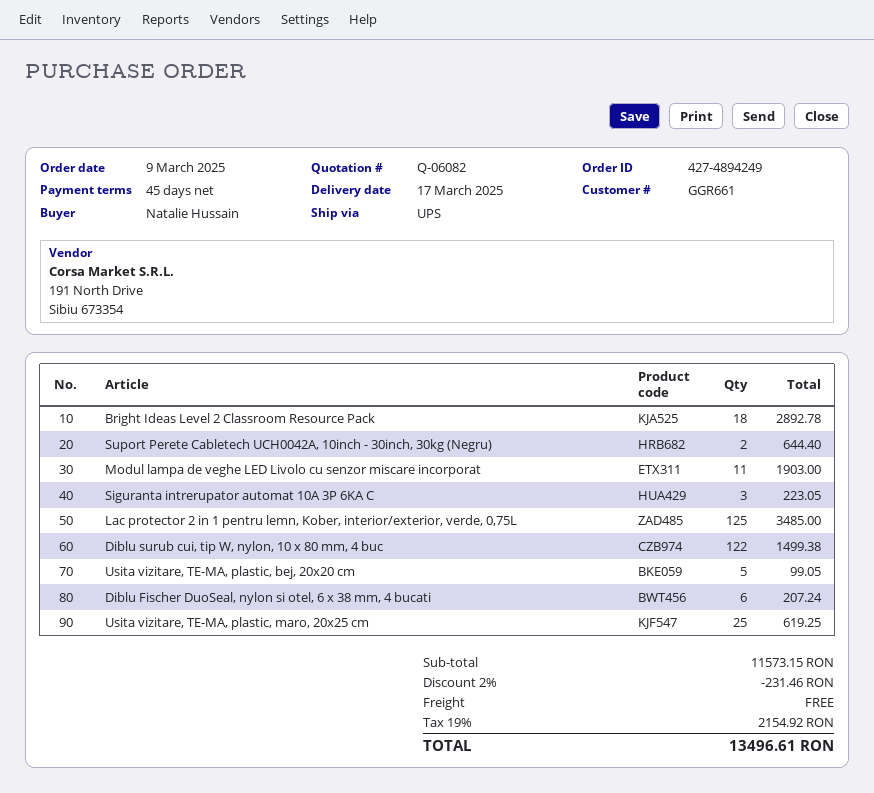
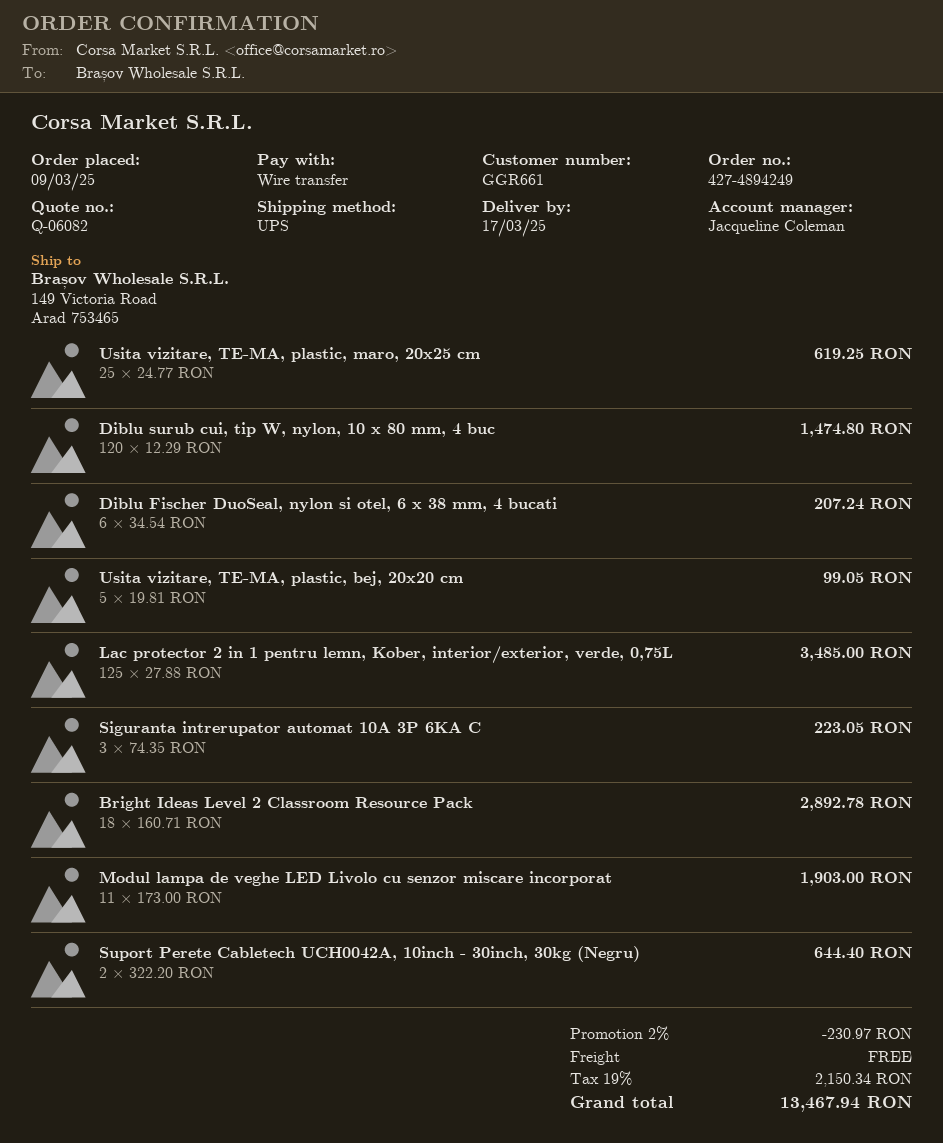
Diblu surub cui, tip W, nylon, 10 x 80 mm, 4 buc: 122 for 1499.38 -> 120 for 1474.80
discount: 2% = 231.46 -> 2% = 230.97
tax: 19% = 2154.92 -> 19% = 2150.34
total: 13496.61 -> 13467.94

